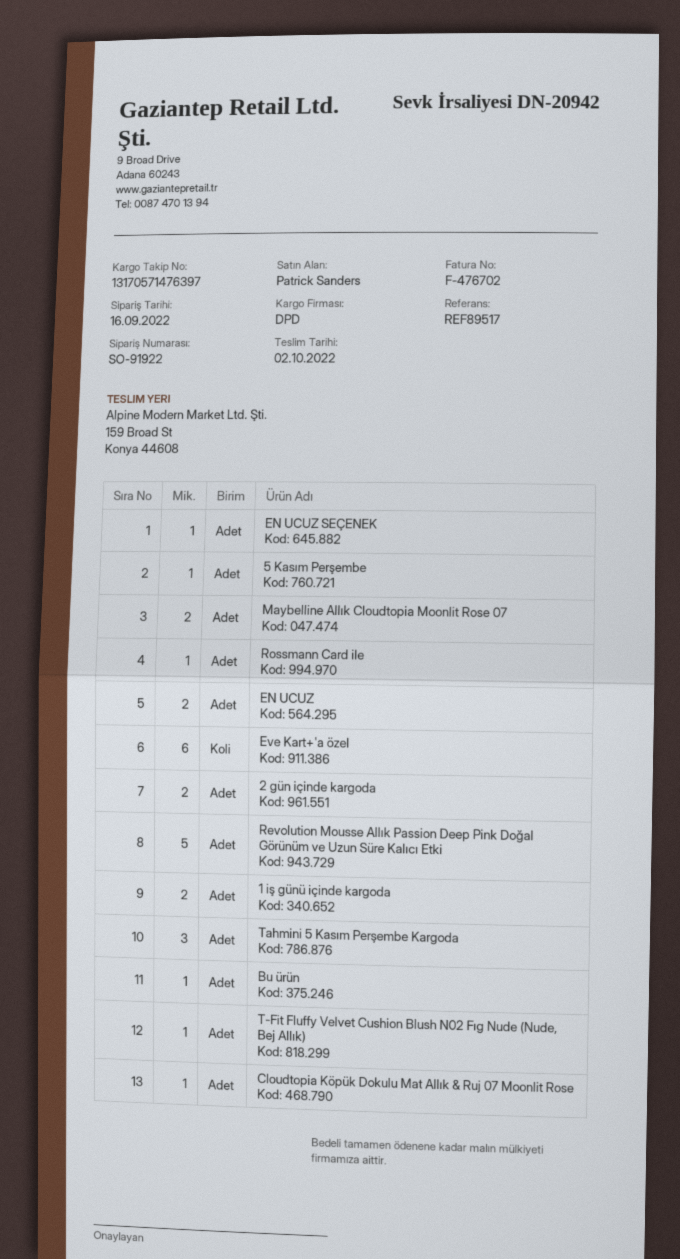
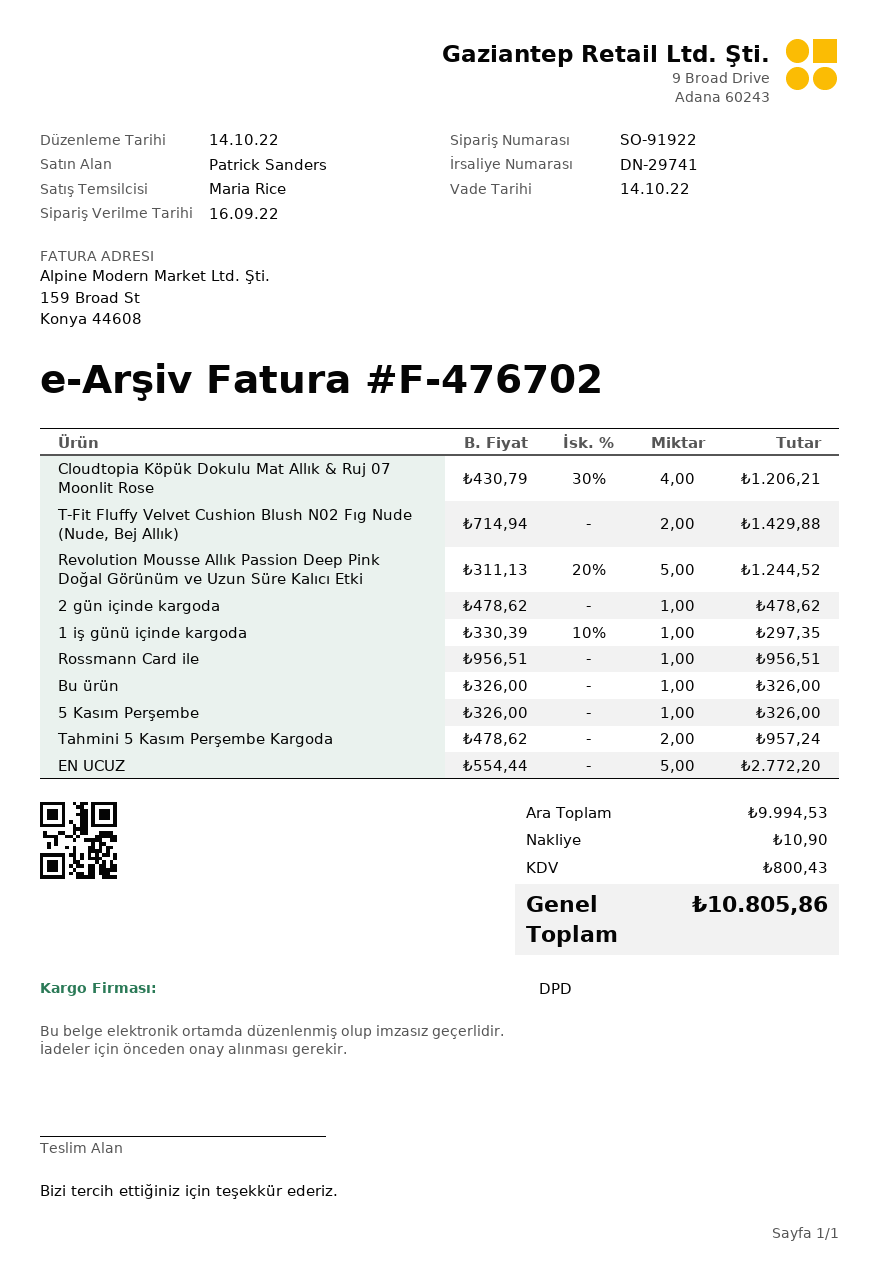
delivery note number: DN-20942 -> DN-29741
EN UCUZ SEÇENEK: 1 -> none
Maybelline Allık Cloudtopia Moonlit Rose 07: 2 -> none
EN UCUZ: 2 -> 5
Eve Kart+'a özel: 6 -> none
2 gün içinde kargoda: 2 -> 1
1 iş günü içinde kargoda: 2 -> 1
Tahmini 5 Kasım Perşembe Kargoda: 3 -> 2
T-Fit Fluffy Velvet Cushion Blush N02 Fıg Nude (Nude, Bej Allık): 1 -> 2
Cloudtopia Köpük Dokulu Mat Allık & Ruj 07 Moonlit Rose: 1 -> 4

